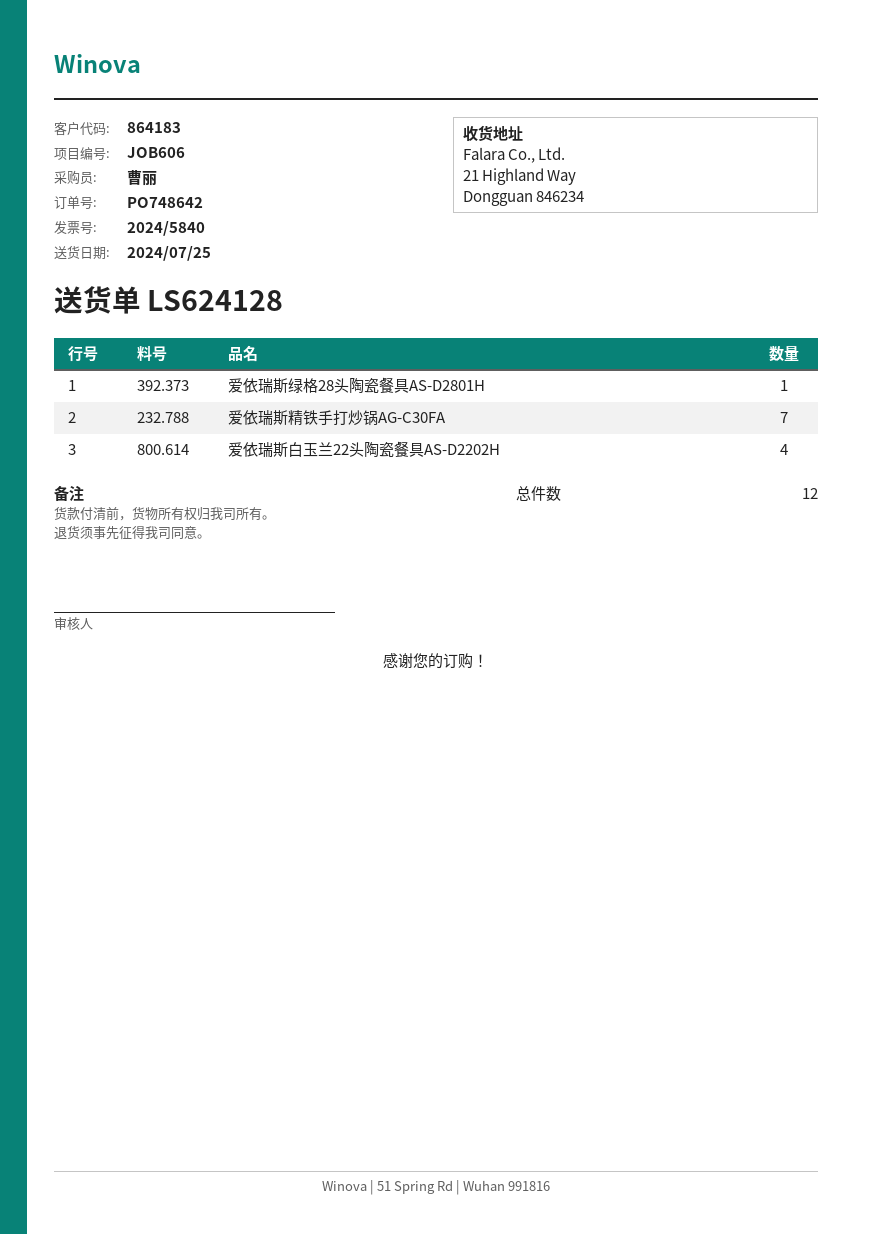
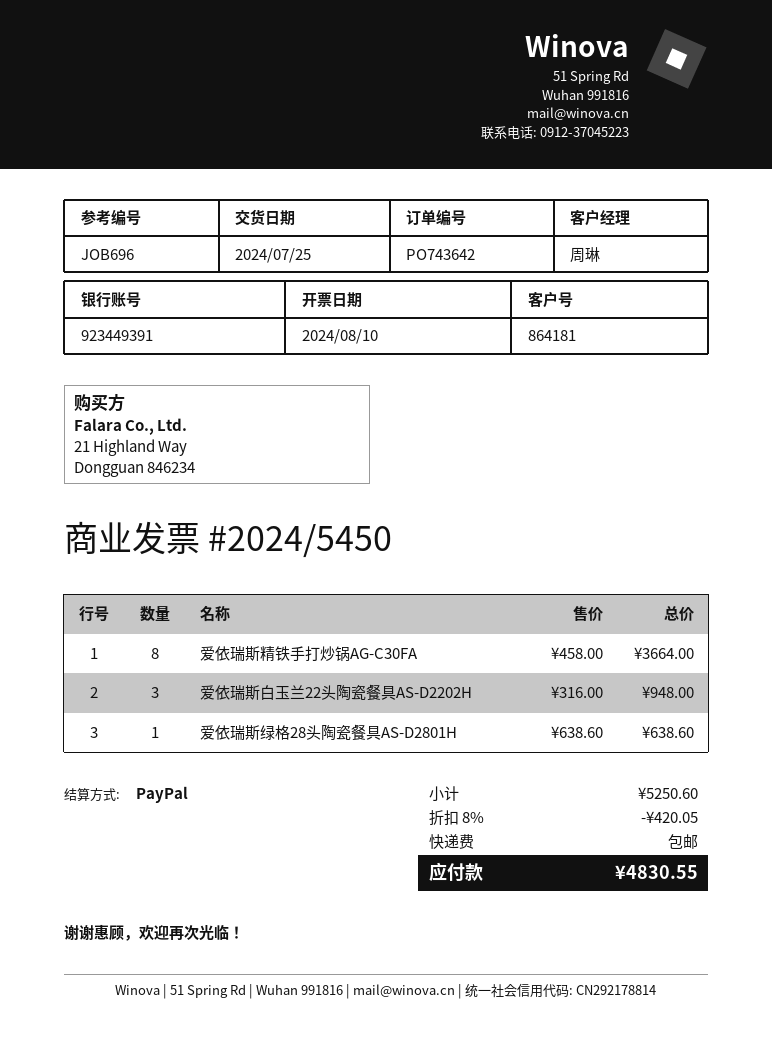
order number: PO748642 -> PO743642
invoice number: 2024/5840 -> 2024/5450
customer number: 864183 -> 864181
reference: JOB606 -> JOB696
爱依瑞斯精铁手打炒锅AG-C30FA: 7 -> 8
爱依瑞斯白玉兰22头陶瓷餐具AS-D2202H: 4 -> 3

